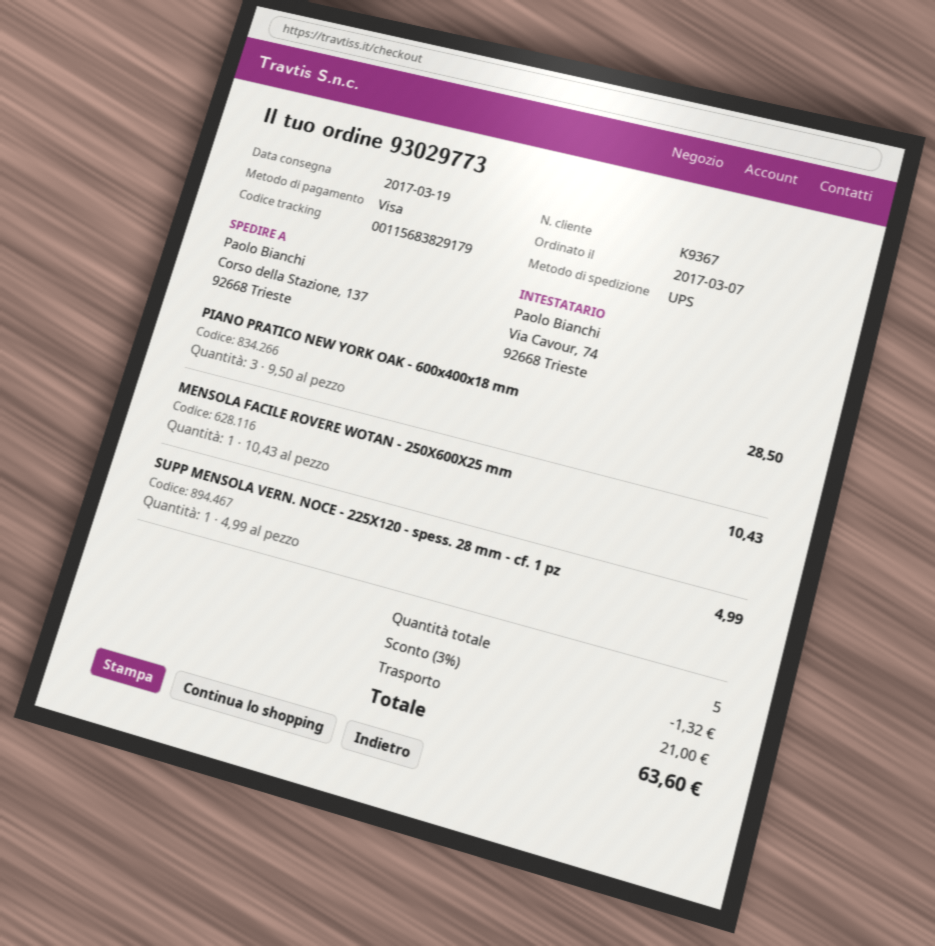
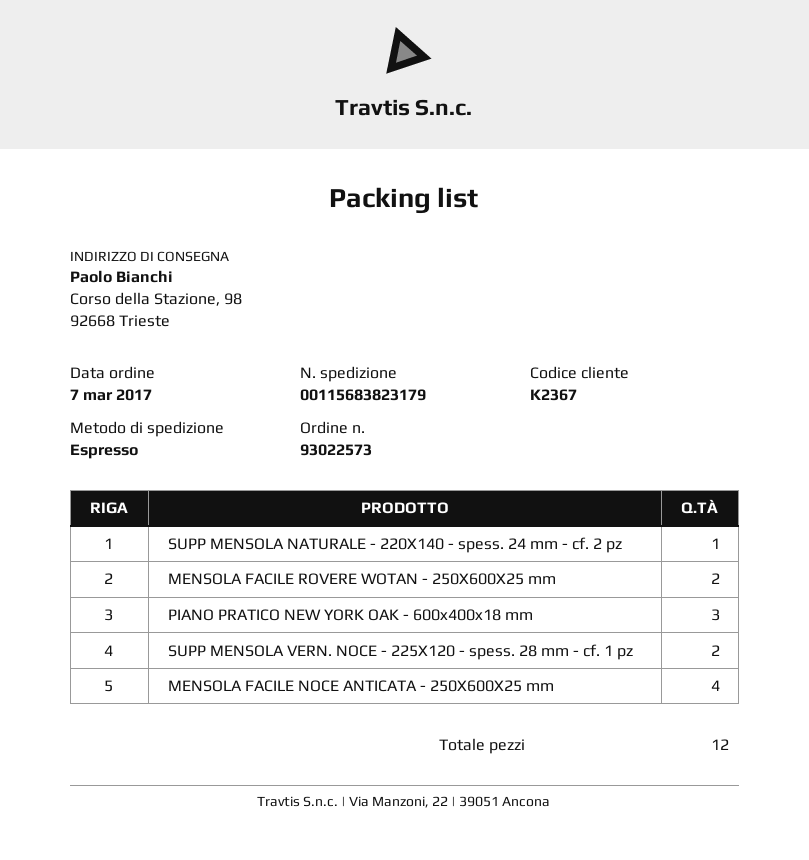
order number: 93029773 -> 93022573
customer number: K9367 -> K2367
shipping method: UPS -> express
tracking number: 00115683829179 -> 00115683823179
ship to: Corso della Stazione, 137, 92668 Trieste -> Corso della Stazione, 98, 92668 Trieste
MENSOLA FACILE ROVERE WOTAN - 250X600X25 mm: 1 -> 2
SUPP MENSOLA VERN. NOCE - 225X120 - spess. 28 mm - cf. 1 pz: 1 -> 2
SUPP MENSOLA NATURALE - 220X140 - spess. 24 mm - cf. 2 pz: none -> 1
MENSOLA FACILE NOCE ANTICATA - 250X600X25 mm: none -> 4
total quantity: 5 -> 12

